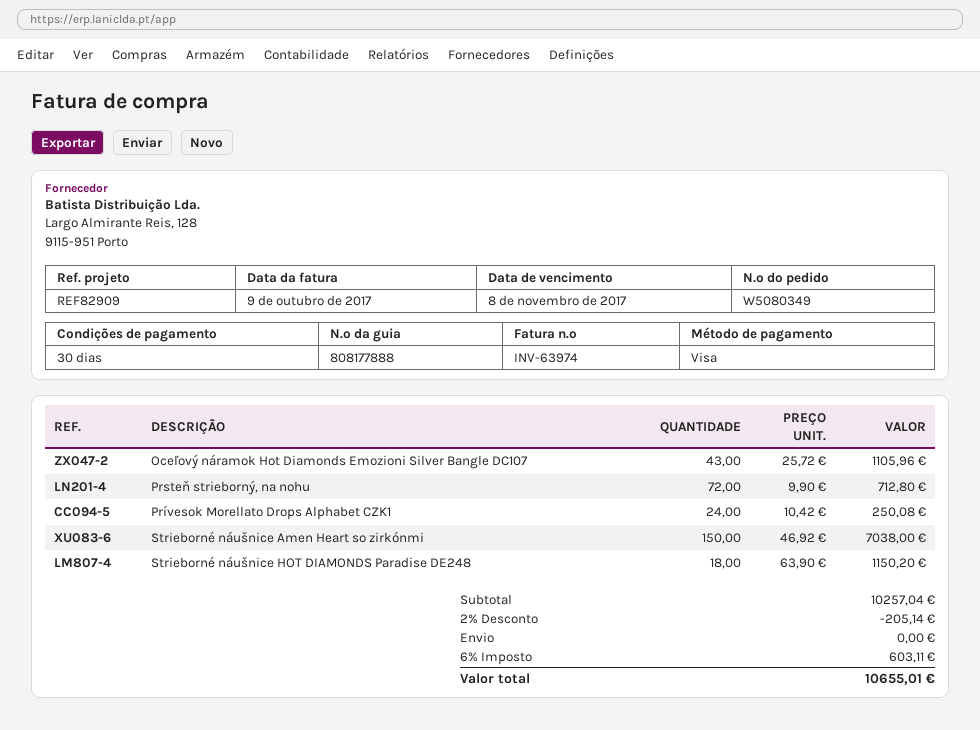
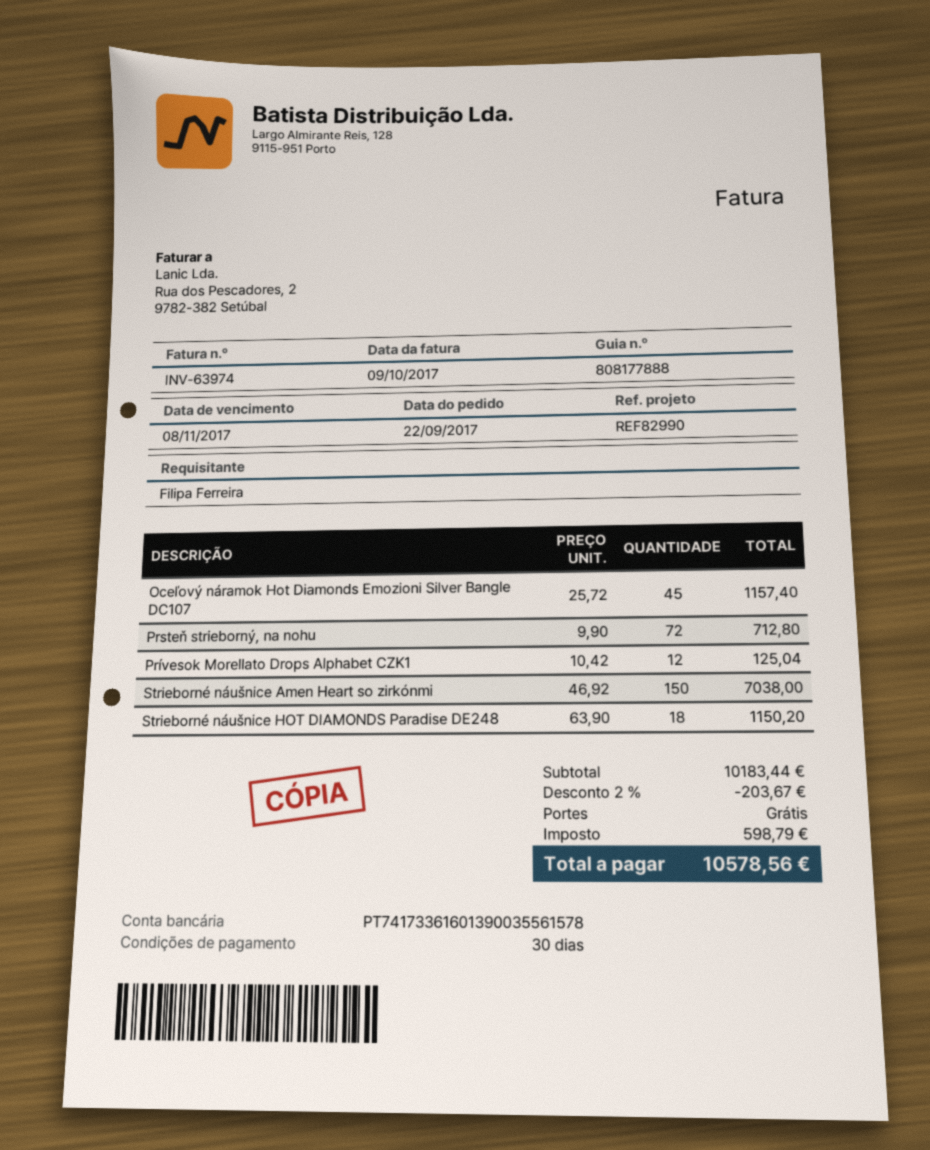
reference: REF82909 -> REF82990
Oceľový náramok Hot Diamonds Emozioni Silver Bangle DC107: 43 x 25.72 = 1105.96 -> 45 x 25.72 = 1157.40
Prívesok Morellato Drops Alphabet CZK1: 24 x 10.42 = 250.08 -> 12 x 10.42 = 125.04
subtotal: 10257.04 -> 10183.44
discount: 2% = 205.14 -> 2% = 203.67
tax: 603.11 -> 598.79
total: 10655.01 -> 10578.56

